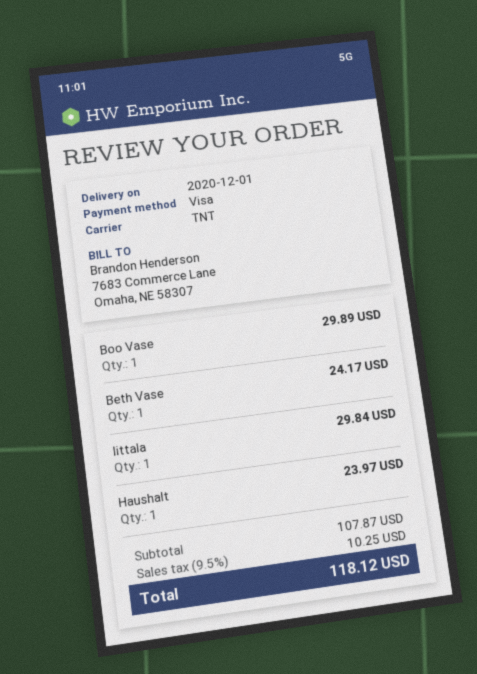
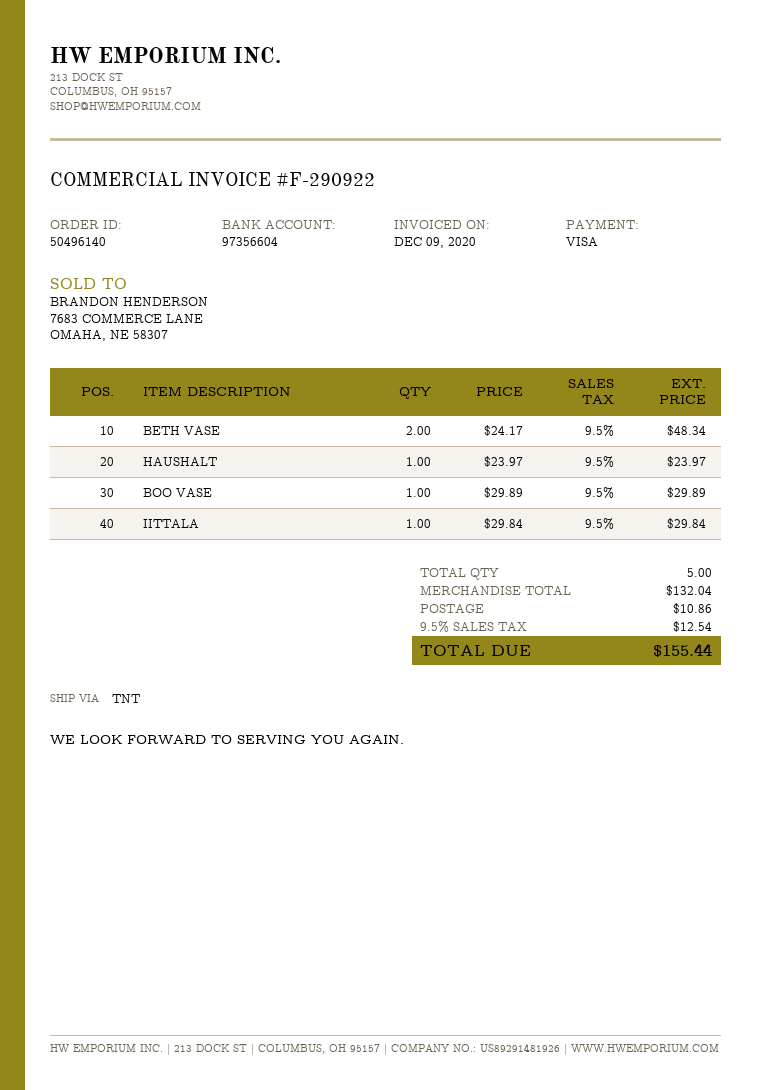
Beth Vase: 1 for 24.17 -> 2 for 48.34
subtotal: 107.87 -> 132.04
shipping: none -> 10.86
tax: 9.5% = 10.25 -> 9.5% = 12.54
total: 118.12 -> 155.44

